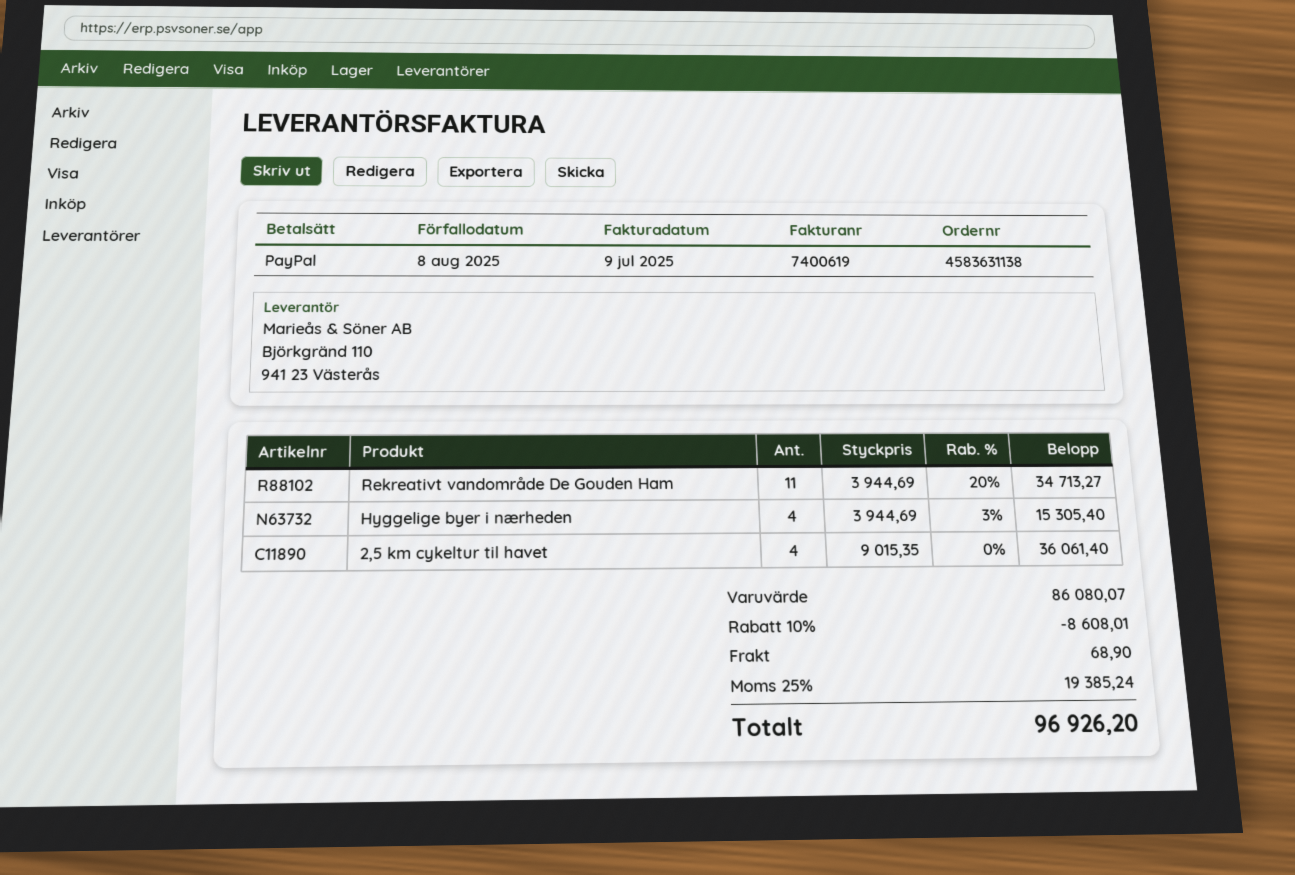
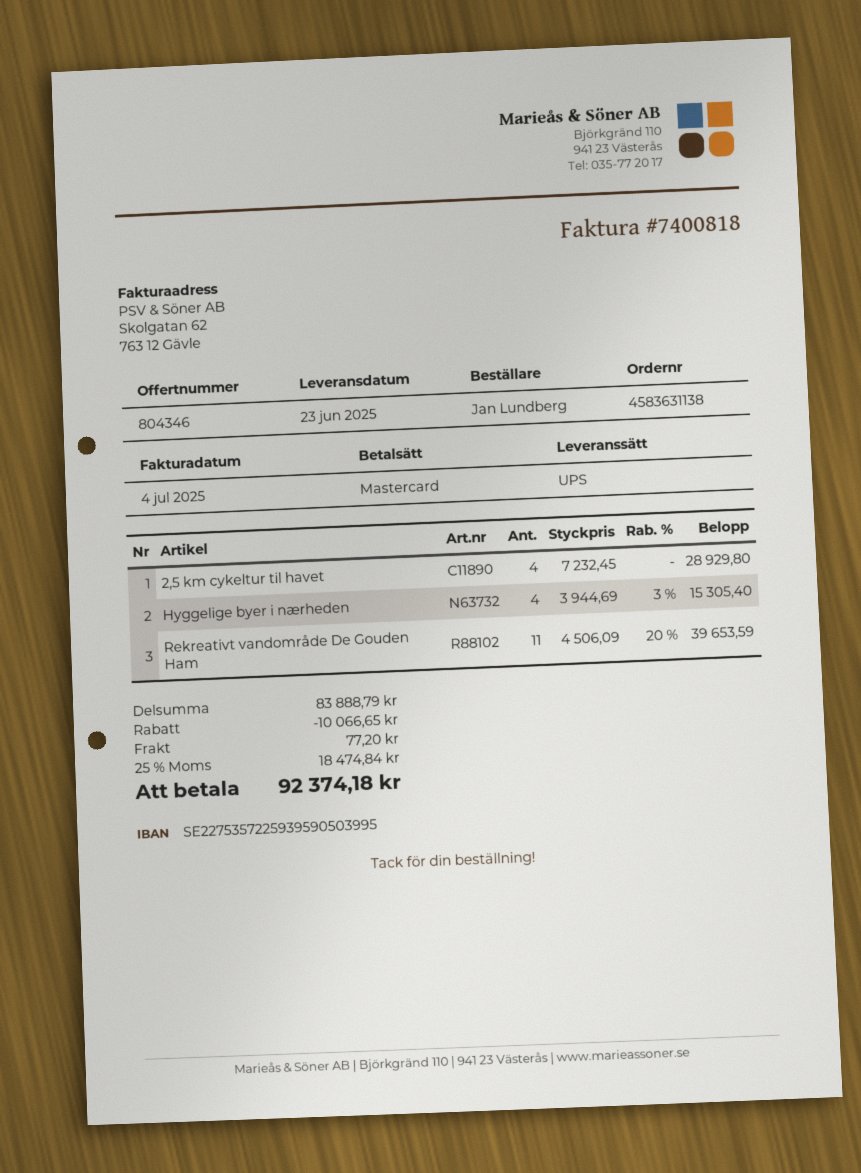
invoice number: 7400619 -> 7400818
invoice date: 2025-07-09 -> 2025-07-04
payment method: PayPal -> Mastercard
Rekreativt vandområde De Gouden Ham: 11 x 3944.69 - 20% = 34713.27 -> 11 x 4506.09 - 20% = 39653.59
2,5 km cykeltur til havet: 4 x 9015.35 = 36061.40 -> 4 x 7232.45 = 28929.80
subtotal: 86080.07 -> 83888.79
discount: 8608.01 -> 10066.65
shipping: 68.90 -> 77.20
tax: 25% = 19385.24 -> 25% = 18474.84
total: 96926.20 -> 92374.18

